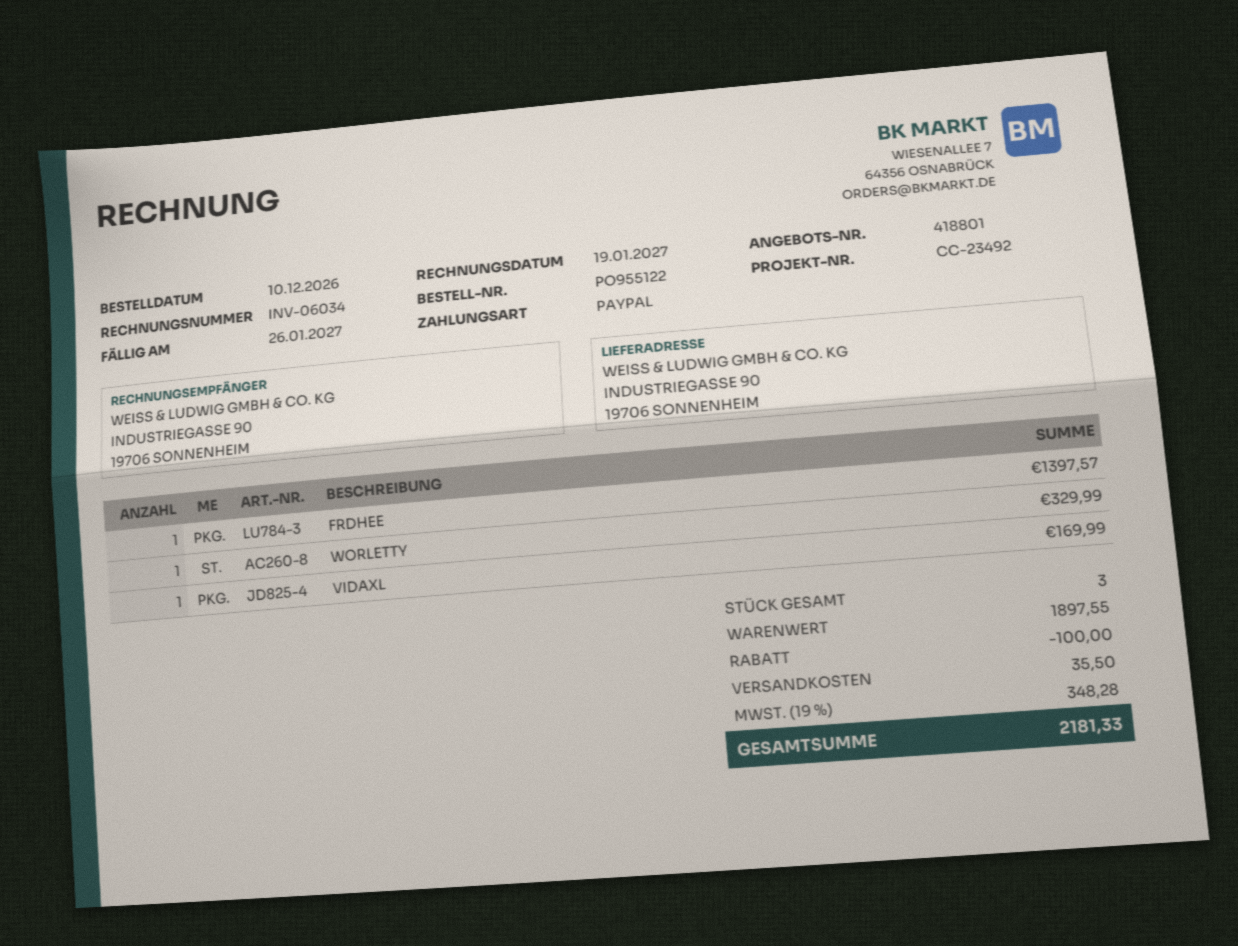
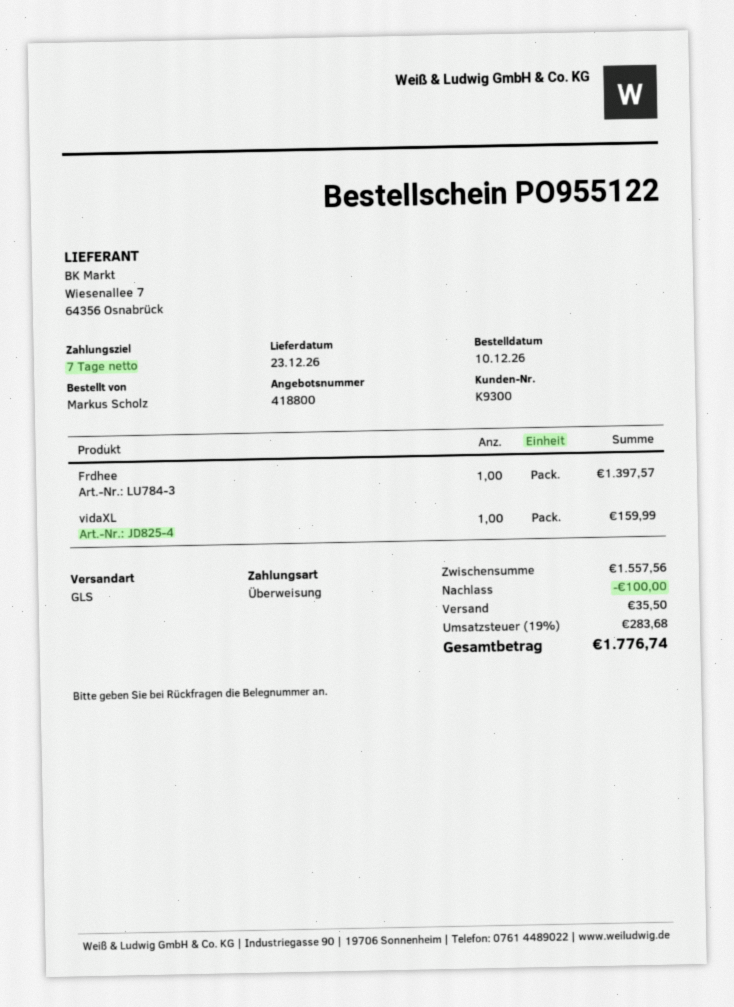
quote number: 418801 -> 418800
payment method: PayPal -> bank transfer
WORLETTY: 1 for 329.99 -> none
VIDAXL: 1 for 169.99 -> 1 for 159.99
subtotal: 1897.55 -> 1557.56
tax: 19% = 348.28 -> 19% = 283.68
total: 2181.33 -> 1776.74

